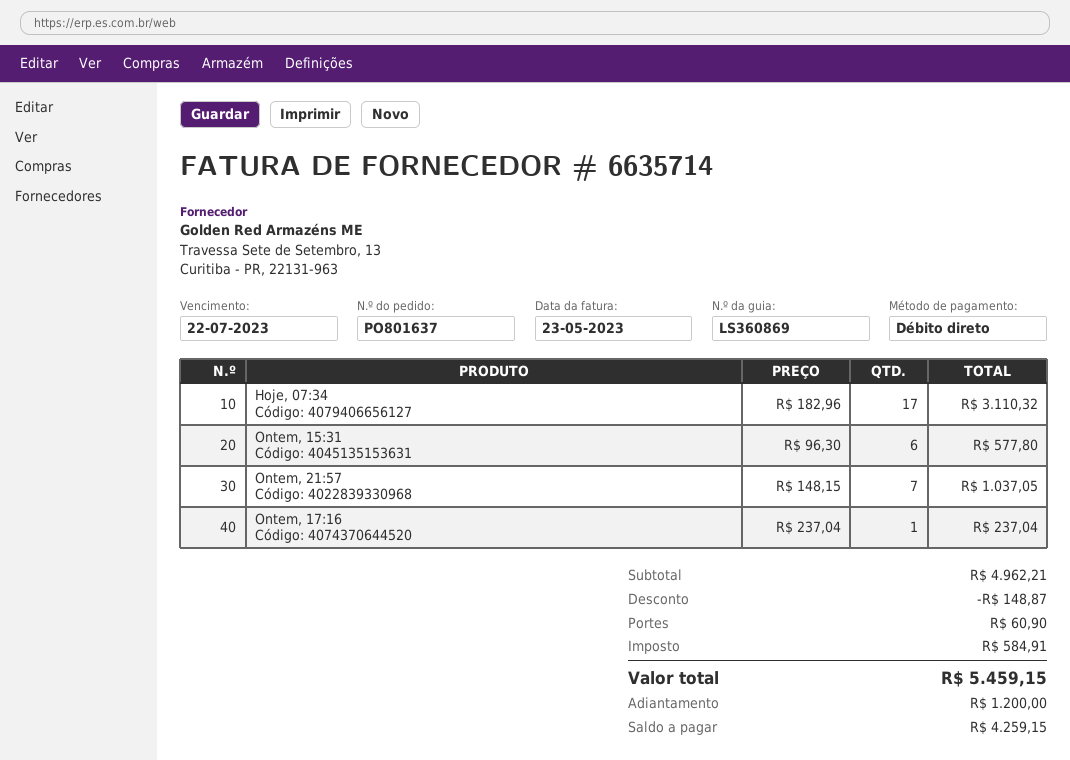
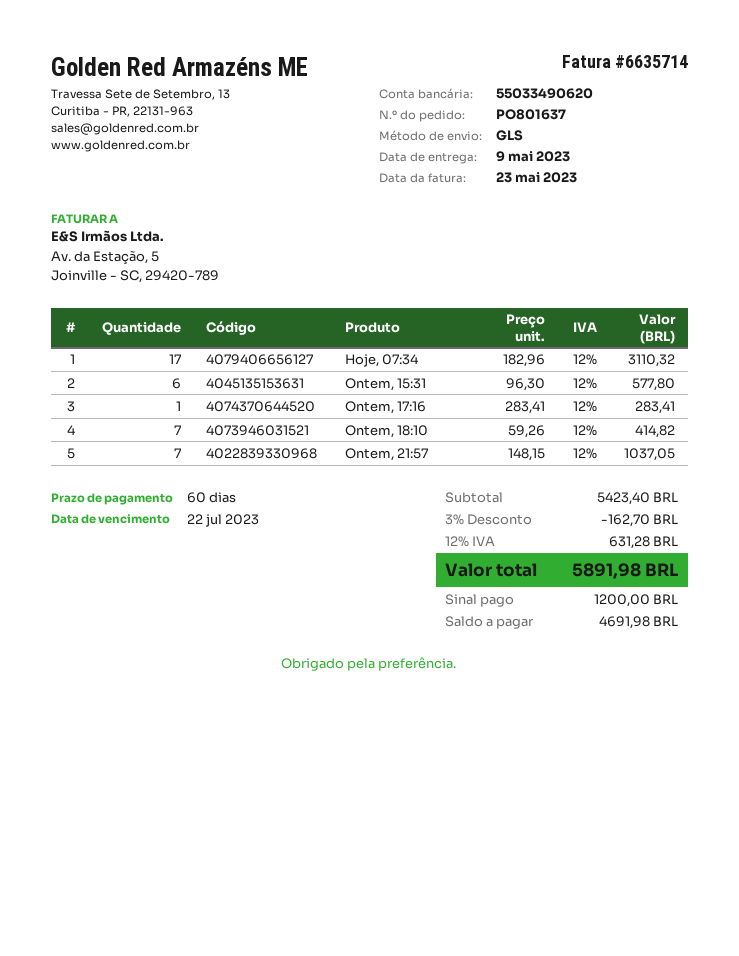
Ontem, 17:16: 1 x 237.04 = 237.04 -> 1 x 283.41 = 283.41
Ontem, 18:10: none -> 7 x 59.26 = 414.82
subtotal: 4962.21 -> 5423.40
discount: 148.87 -> 162.70
shipping: 60.90 -> none
tax: 584.91 -> 631.28
total: 5459.15 -> 5891.98
balance: 4259.15 -> 4691.98

